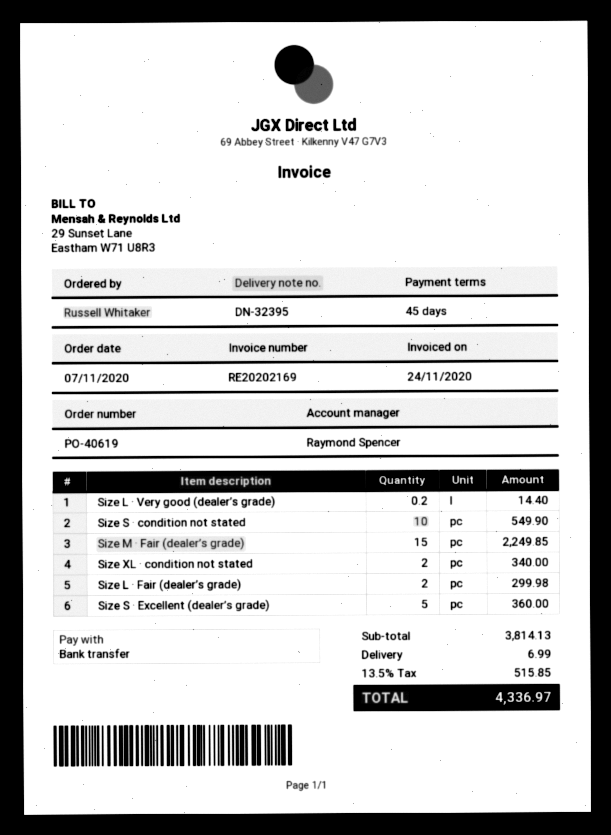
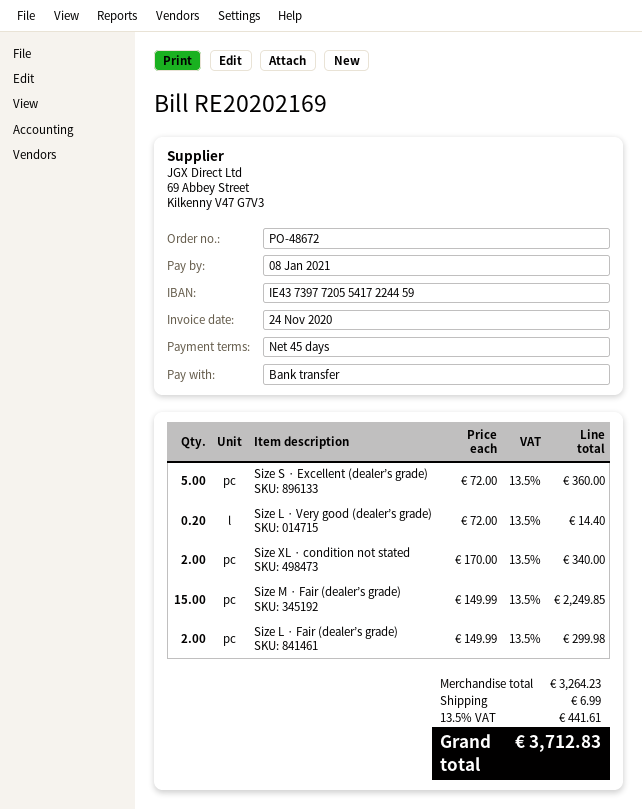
order number: PO-40619 -> PO-48672
Size S · condition not stated: 10 for 549.90 -> none
subtotal: 3814.13 -> 3264.23
tax: 13.5% = 515.85 -> 13.5% = 441.61
total: 4336.97 -> 3712.83

